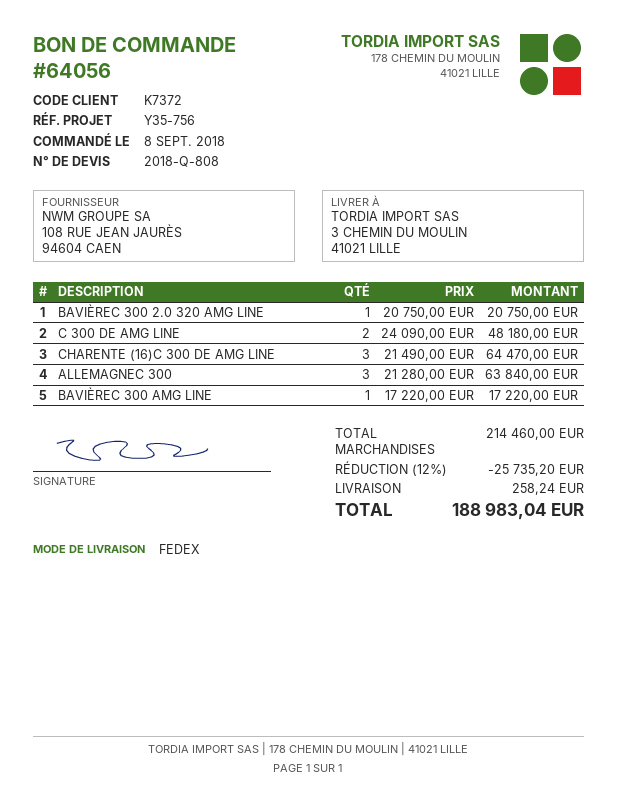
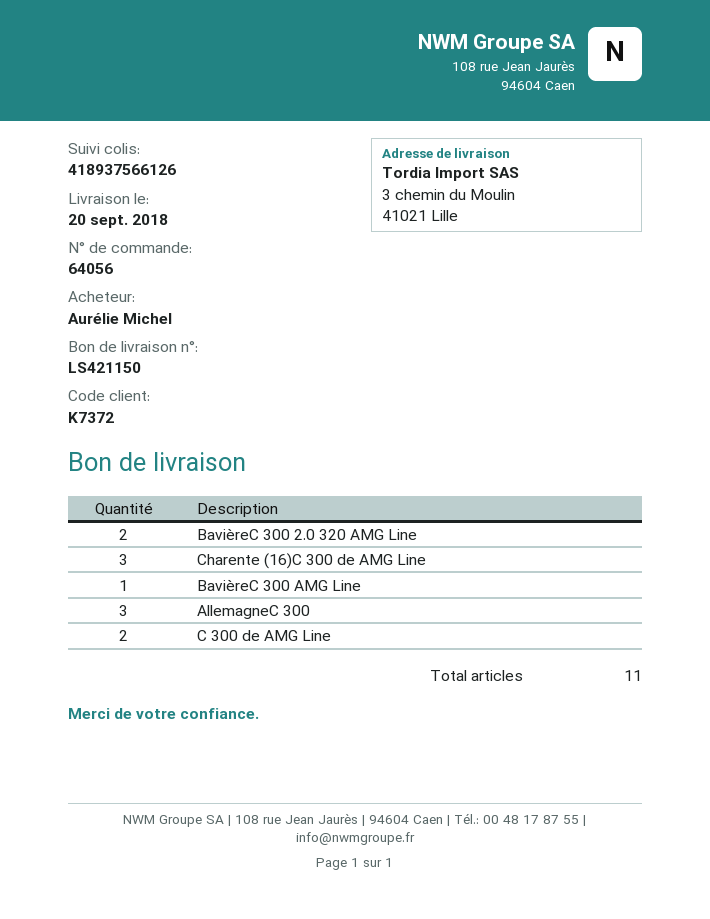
BAVIÈREC 300 2.0 320 AMG LINE: 1 -> 2

